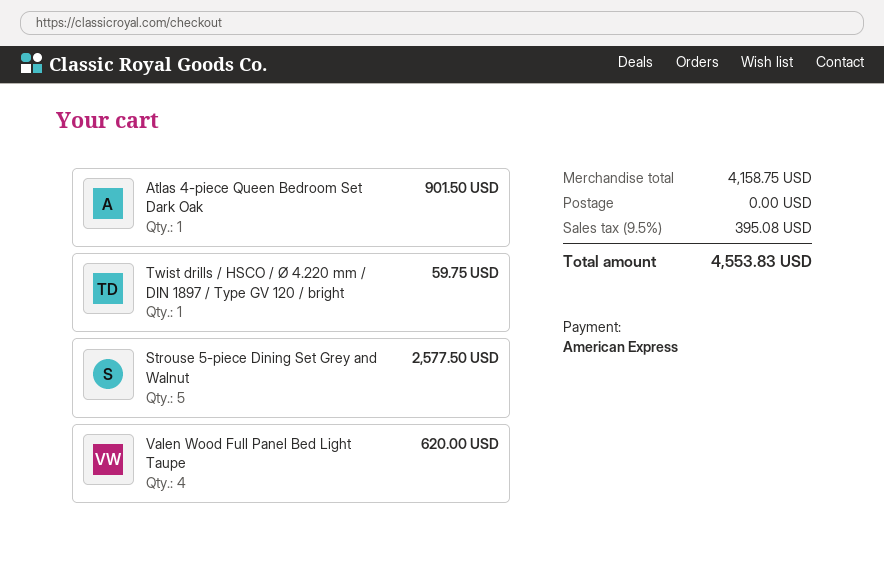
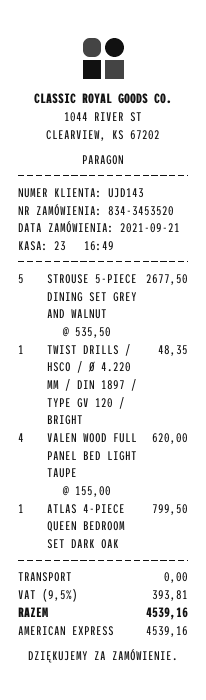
Atlas 4-piece Queen Bedroom Set Dark Oak: 1 for 901.50 -> 1 for 799.50
Twist drills / HSCO / Ø 4.220 mm / DIN 1897 / Type GV 120 / bright: 1 for 59.75 -> 1 for 48.35
Strouse 5-piece Dining Set Grey and Walnut: 5 for 2577.50 -> 5 for 2677.50
tax: 9.5% = 395.08 -> 9.5% = 393.81
total: 4553.83 -> 4539.16

